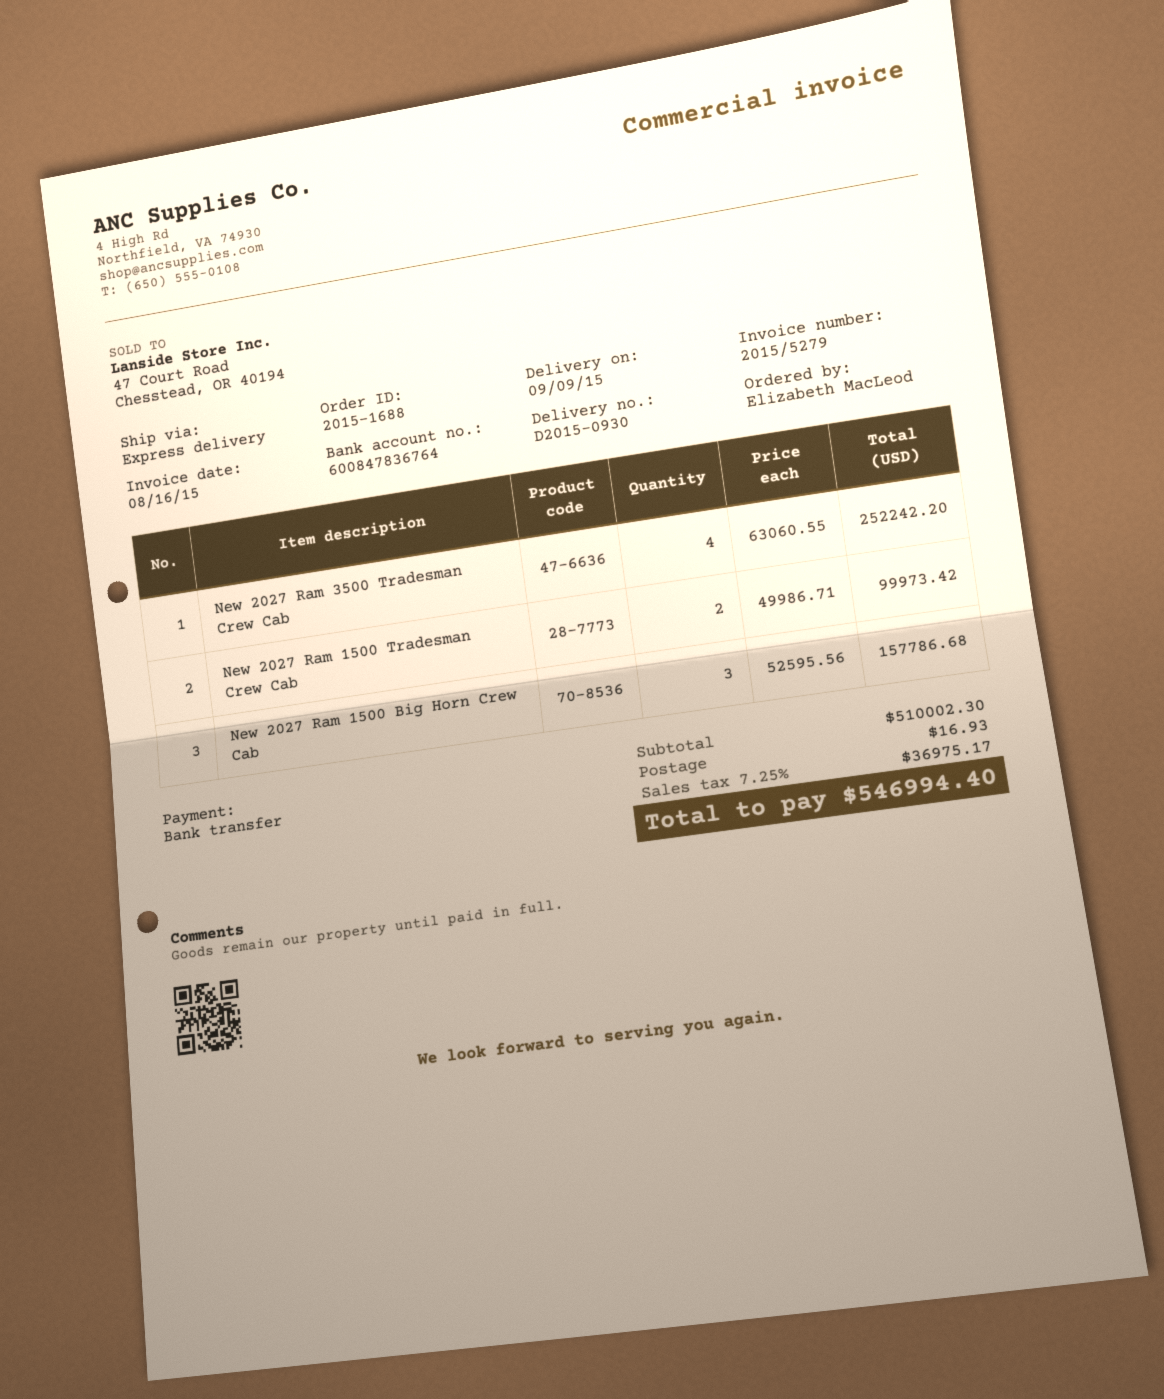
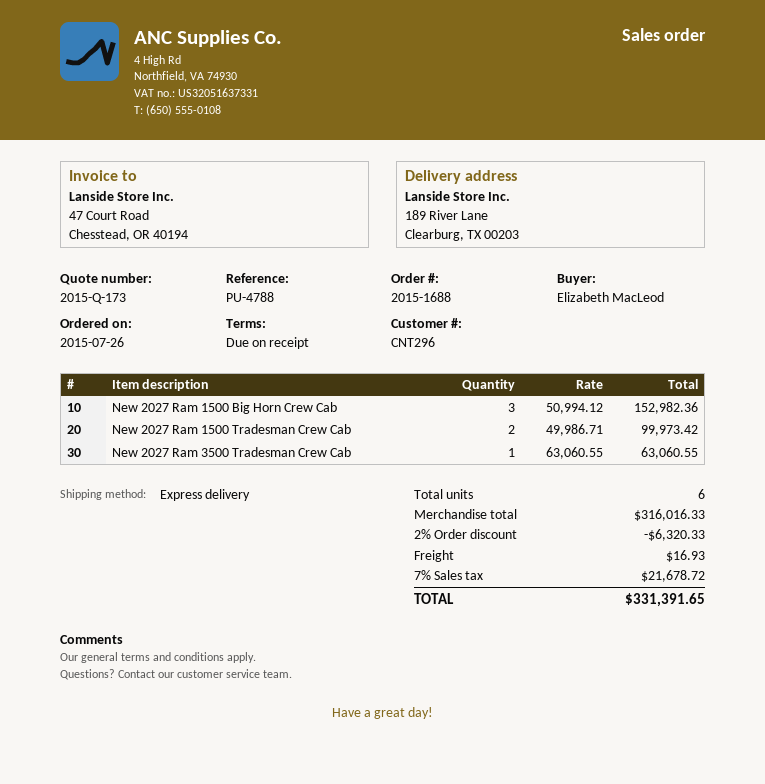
New 2027 Ram 3500 Tradesman Crew Cab: 4 x 63060.55 = 252242.20 -> 1 x 63060.55 = 63060.55
New 2027 Ram 1500 Big Horn Crew Cab: 3 x 52595.56 = 157786.68 -> 3 x 50994.12 = 152982.36
subtotal: 510002.30 -> 316016.33
discount: none -> 2% = 6320.33
tax: 7.25% = 36975.17 -> 7% = 21678.72
total: 546994.40 -> 331391.65

